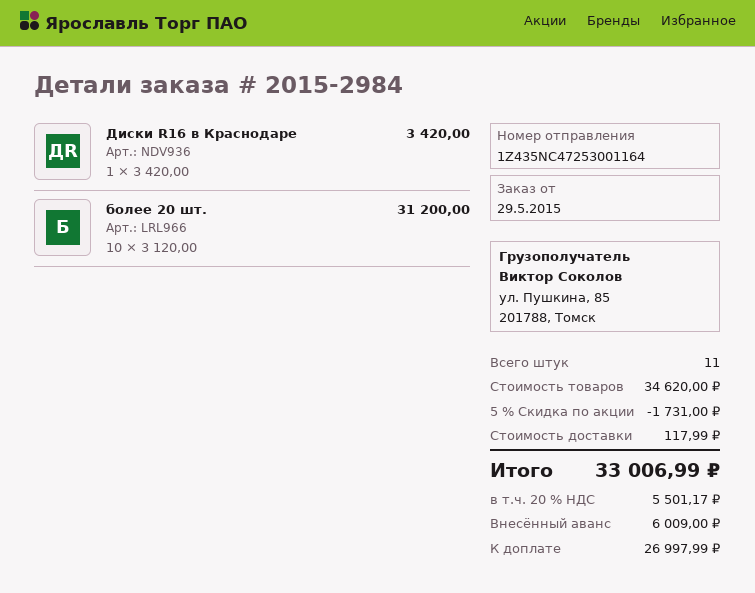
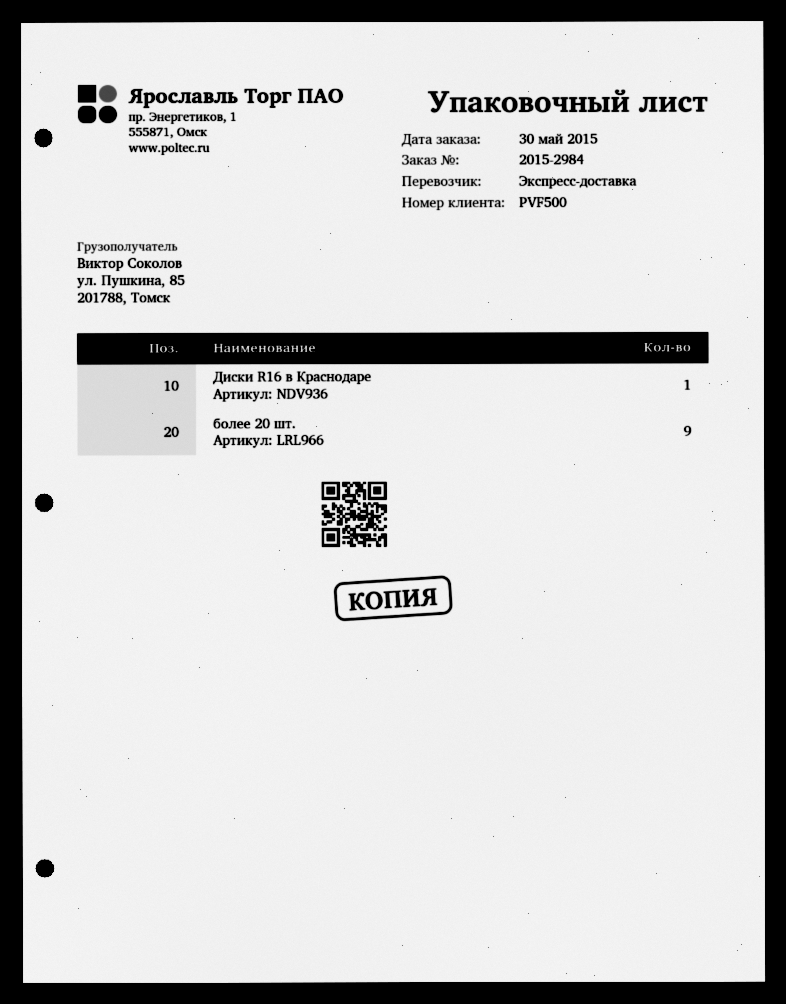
order date: 2015-05-29 -> 2015-05-30
более 20 шт.: 10 -> 9

